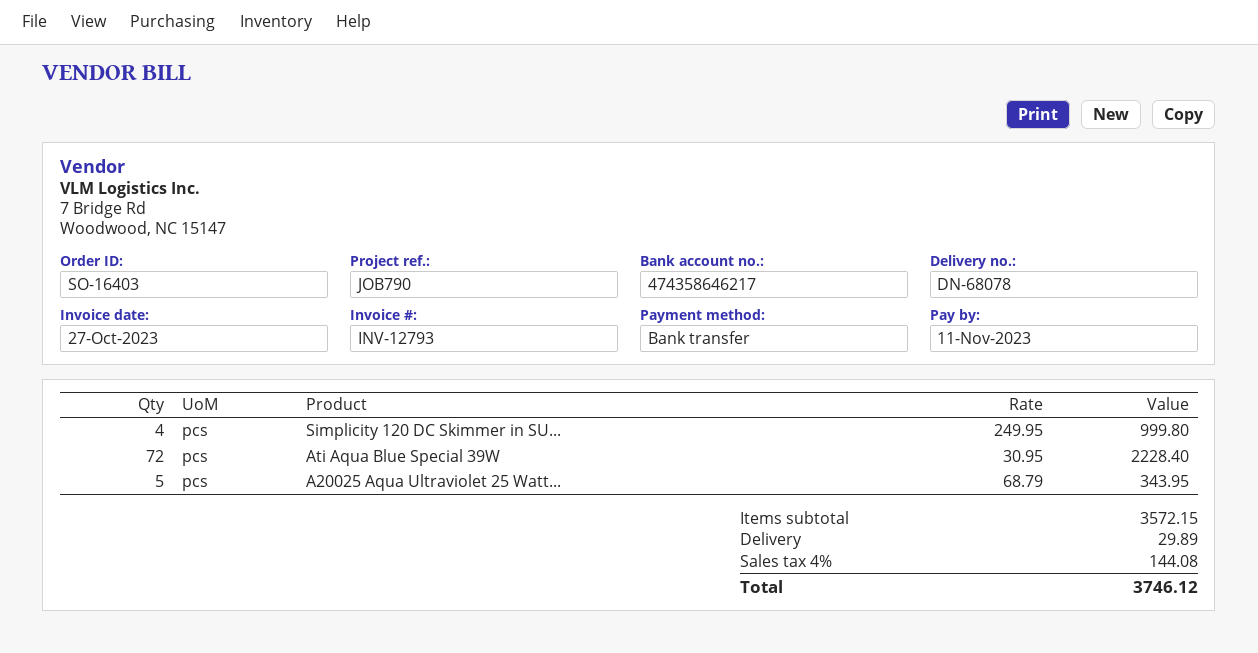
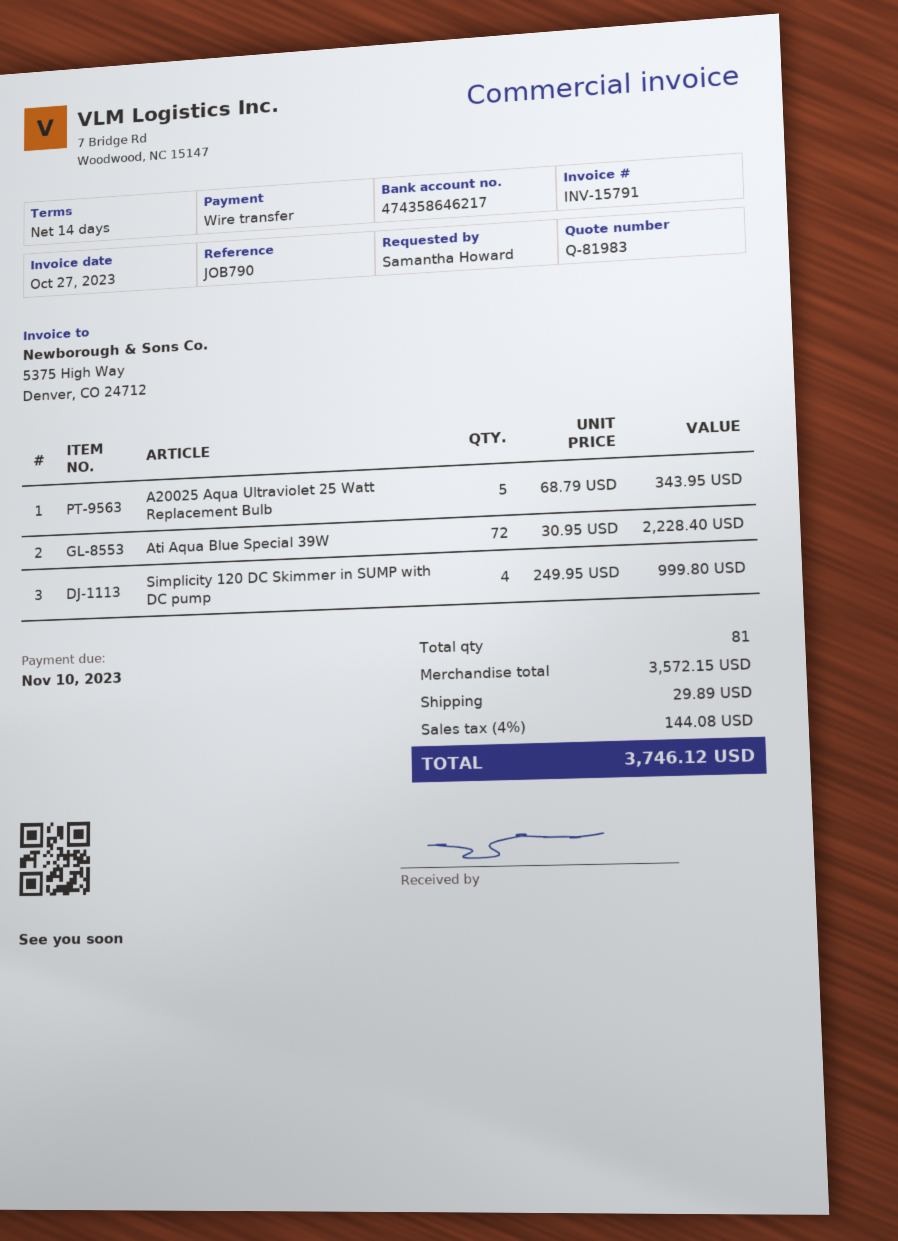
invoice number: INV-12793 -> INV-15791
due date: 2023-11-11 -> 2023-11-10

